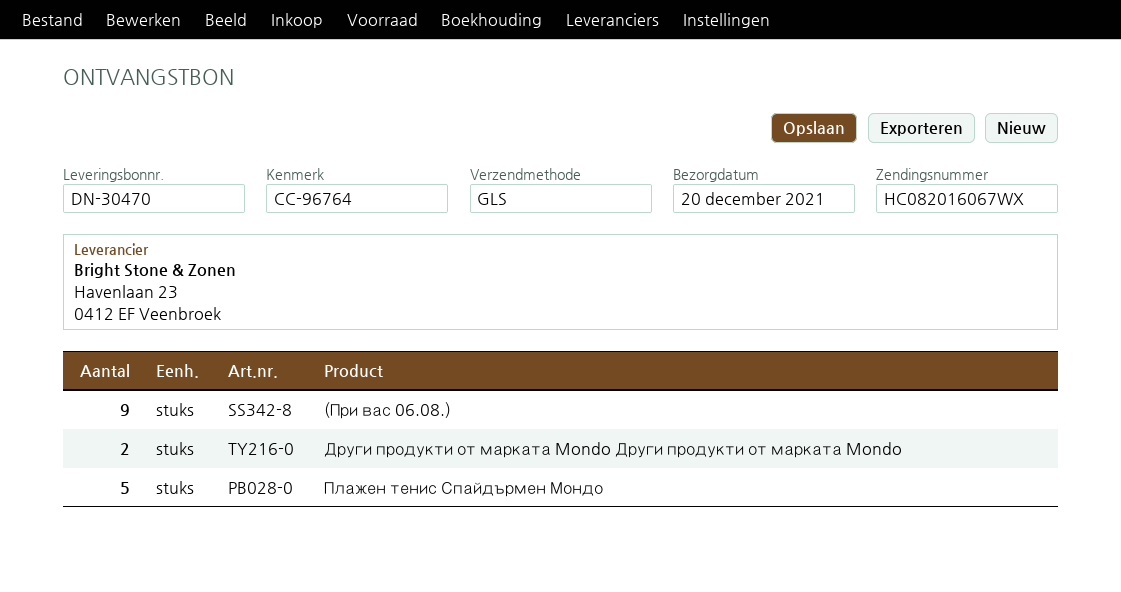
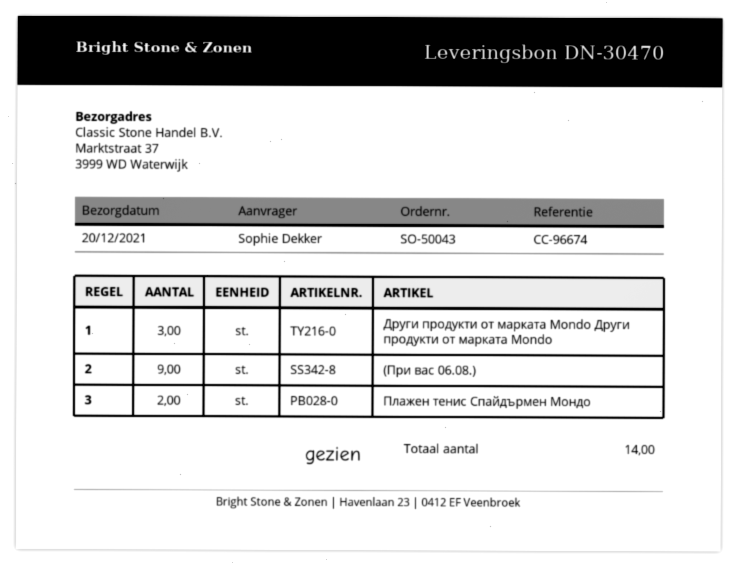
reference: CC-96764 -> CC-96674
Други продукти от марката Mondo Други продукти от марката Mondo: 2 -> 3
Плажен тенис Спайдърмен Мондо: 5 -> 2

